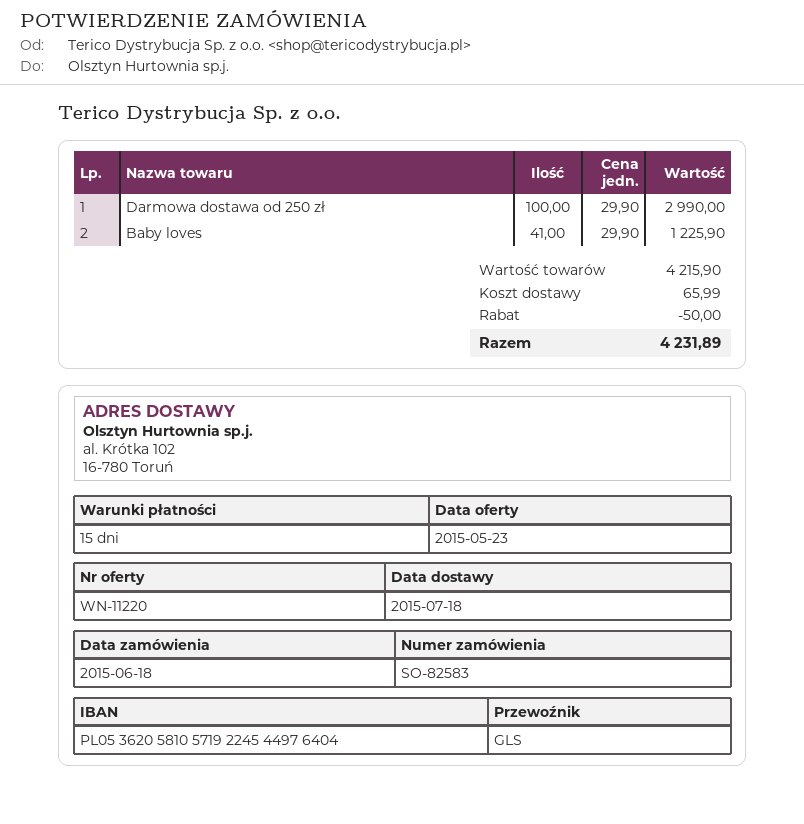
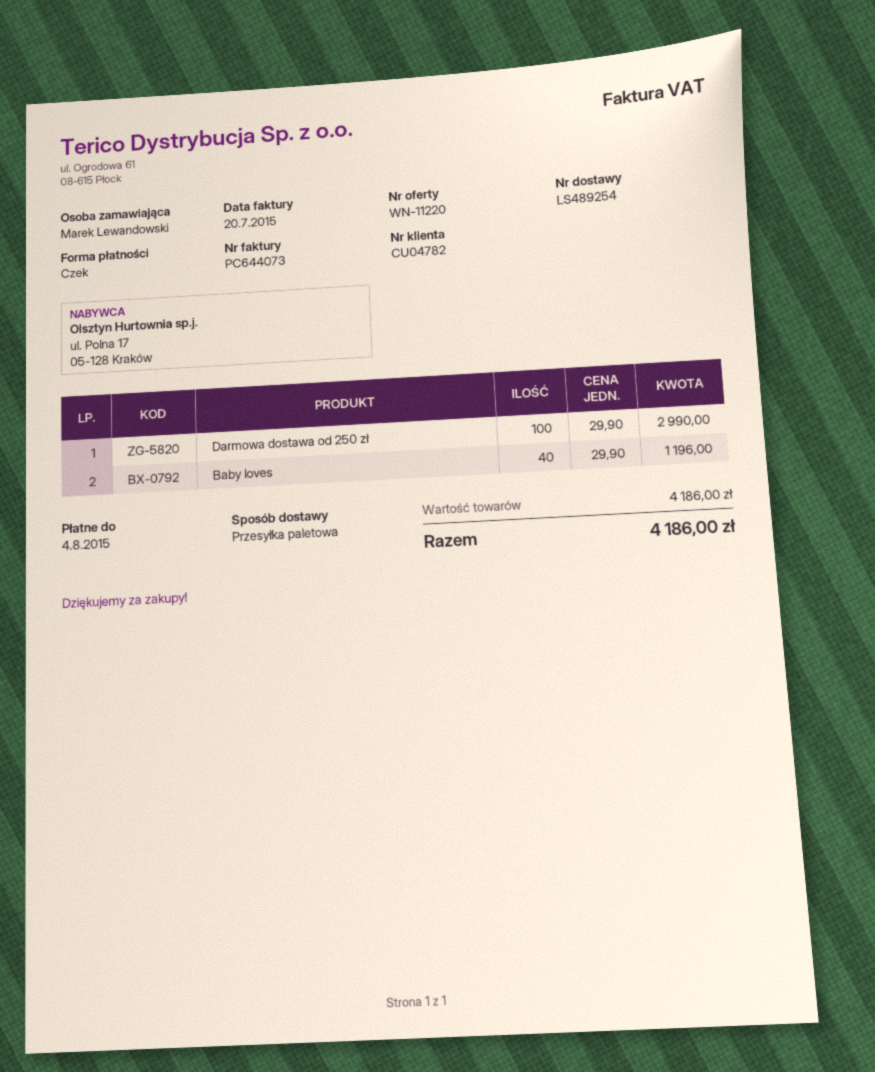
shipping method: GLS -> pallet freight
Baby loves: 41 x 29.90 = 1225.90 -> 40 x 29.90 = 1196.00
subtotal: 4215.90 -> 4186.00
discount: 50.00 -> none
shipping: 65.99 -> none
total: 4231.89 -> 4186.00

